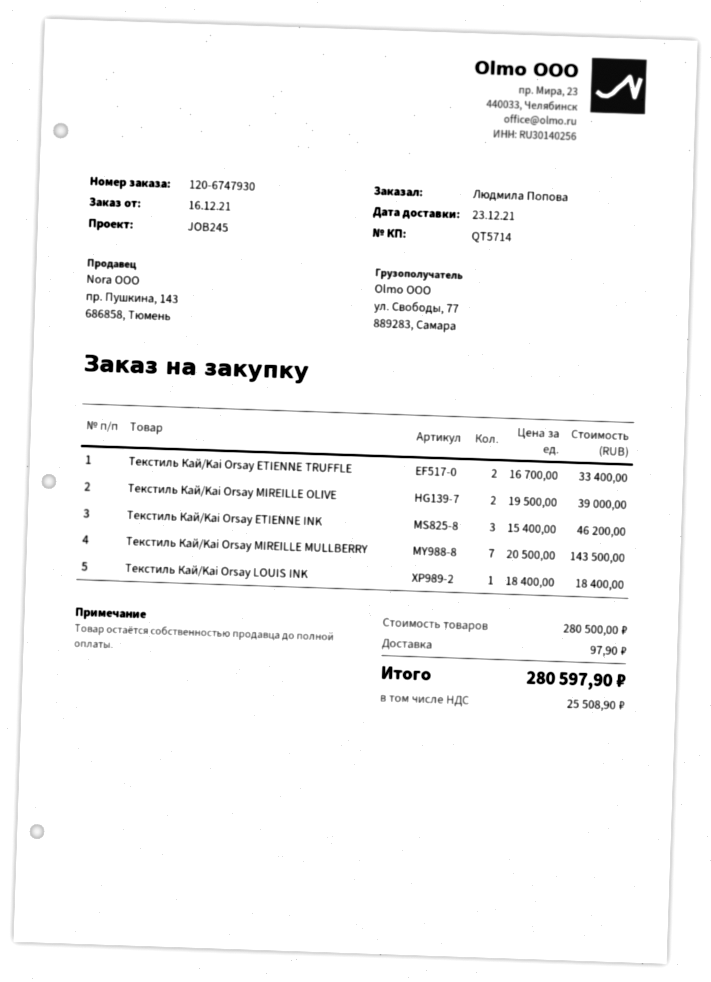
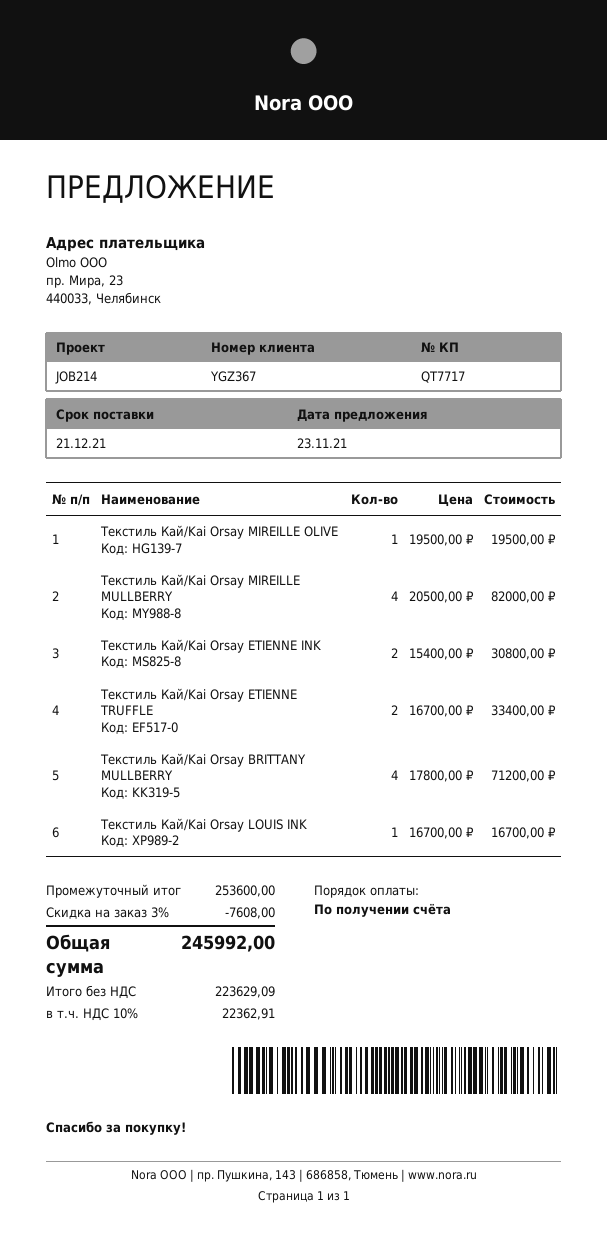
quote number: QT5714 -> QT7717
delivery date: 2021-12-23 -> 2021-12-21
reference: JOB245 -> JOB214
Текстиль Кай/Kai Orsay MIREILLE OLIVE: 2 x 19500.00 = 39000.00 -> 1 x 19500.00 = 19500.00
Текстиль Кай/Kai Orsay ETIENNE INK: 3 x 15400.00 = 46200.00 -> 2 x 15400.00 = 30800.00
Текстиль Кай/Kai Orsay MIREILLE MULLBERRY: 7 x 20500.00 = 143500.00 -> 4 x 20500.00 = 82000.00
Текстиль Кай/Kai Orsay LOUIS INK: 1 x 18400.00 = 18400.00 -> 1 x 16700.00 = 16700.00
Текстиль Кай/Kai Orsay BRITTANY MULLBERRY: none -> 4 x 17800.00 = 71200.00
subtotal: 280500.00 -> 253600.00
discount: none -> 3% = 7608.00
shipping: 97.90 -> none
tax: 25508.90 -> 22362.91
total: 280597.90 -> 245992.00

